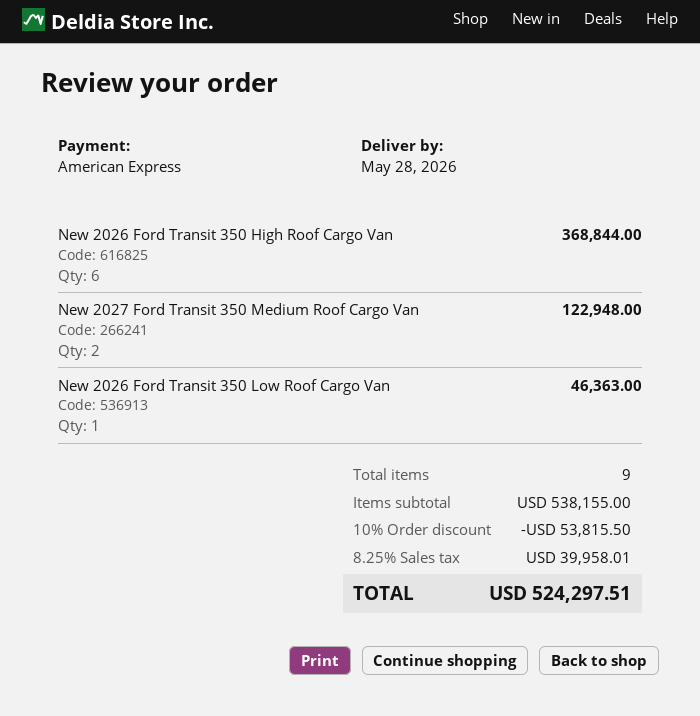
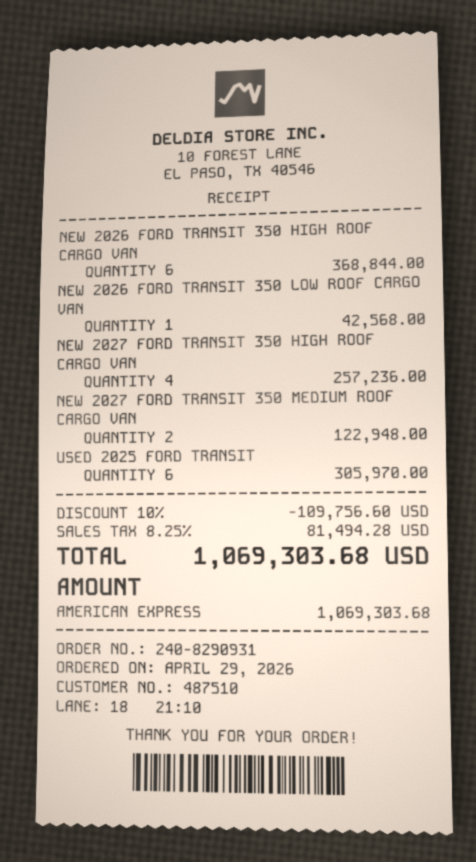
New 2026 Ford Transit 350 Low Roof Cargo Van: 1 for 46363.00 -> 1 for 42568.00
NEW 2027 FORD TRANSIT 350 HIGH ROOF CARGO VAN: none -> 4 for 257236.00
USED 2025 FORD TRANSIT: none -> 6 for 305970.00
discount: 10% = 53815.50 -> 10% = 109756.60
tax: 8.25% = 39958.01 -> 8.25% = 81494.28
total: 524297.51 -> 1069303.68

